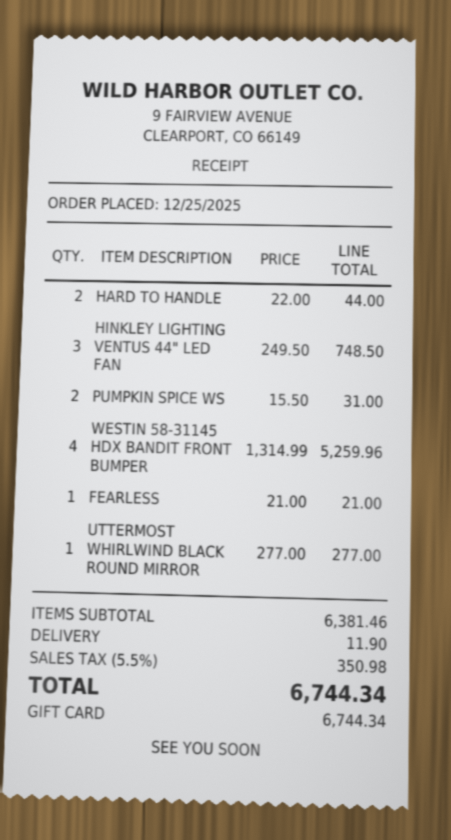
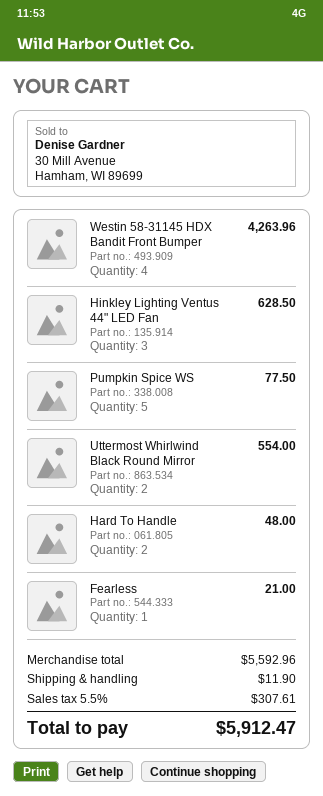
HARD TO HANDLE: 2 for 44.00 -> 2 for 48.00
HINKLEY LIGHTING VENTUS 44" LED FAN: 3 for 748.50 -> 3 for 628.50
PUMPKIN SPICE WS: 2 for 31.00 -> 5 for 77.50
WESTIN 58-31145 HDX BANDIT FRONT BUMPER: 4 for 5259.96 -> 4 for 4263.96
UTTERMOST WHIRLWIND BLACK ROUND MIRROR: 1 for 277.00 -> 2 for 554.00
subtotal: 6381.46 -> 5592.96
tax: 5.5% = 350.98 -> 5.5% = 307.61
total: 6744.34 -> 5912.47

